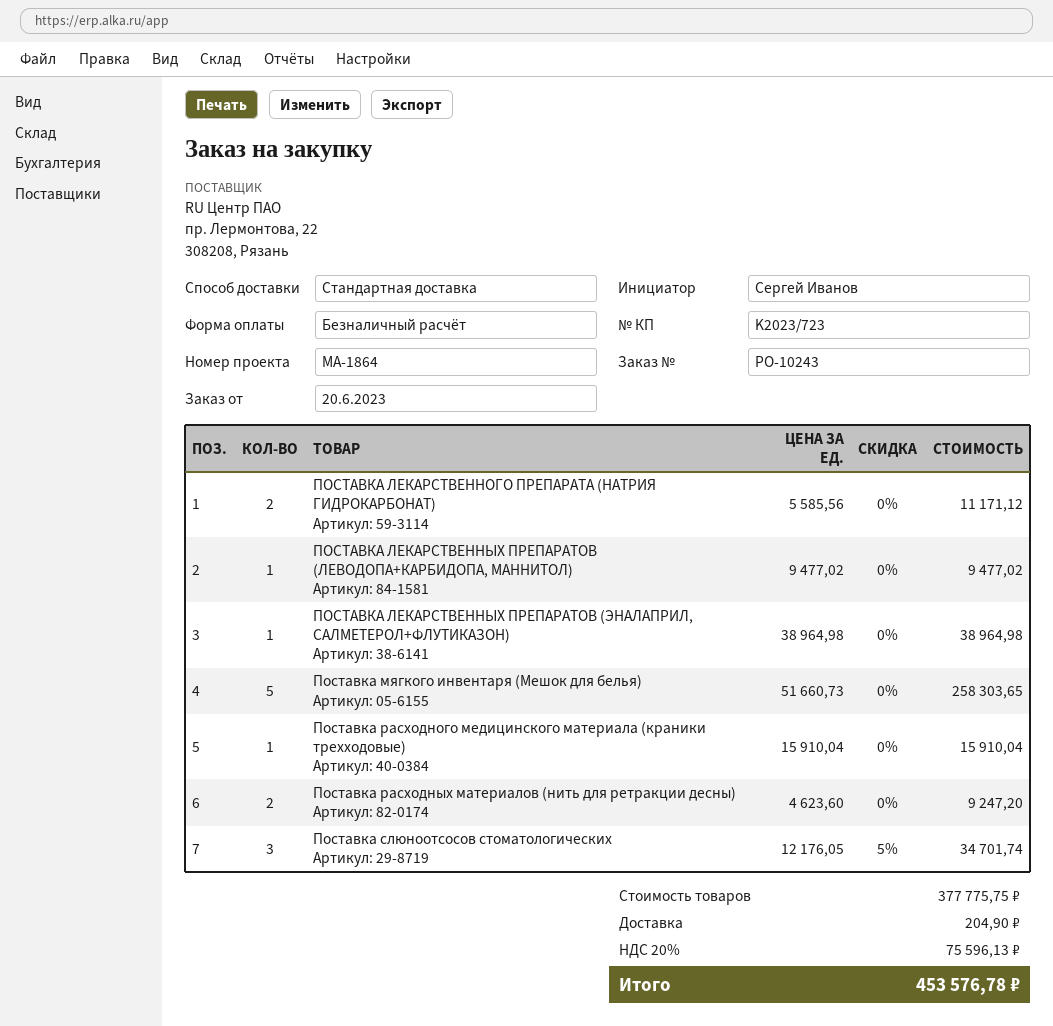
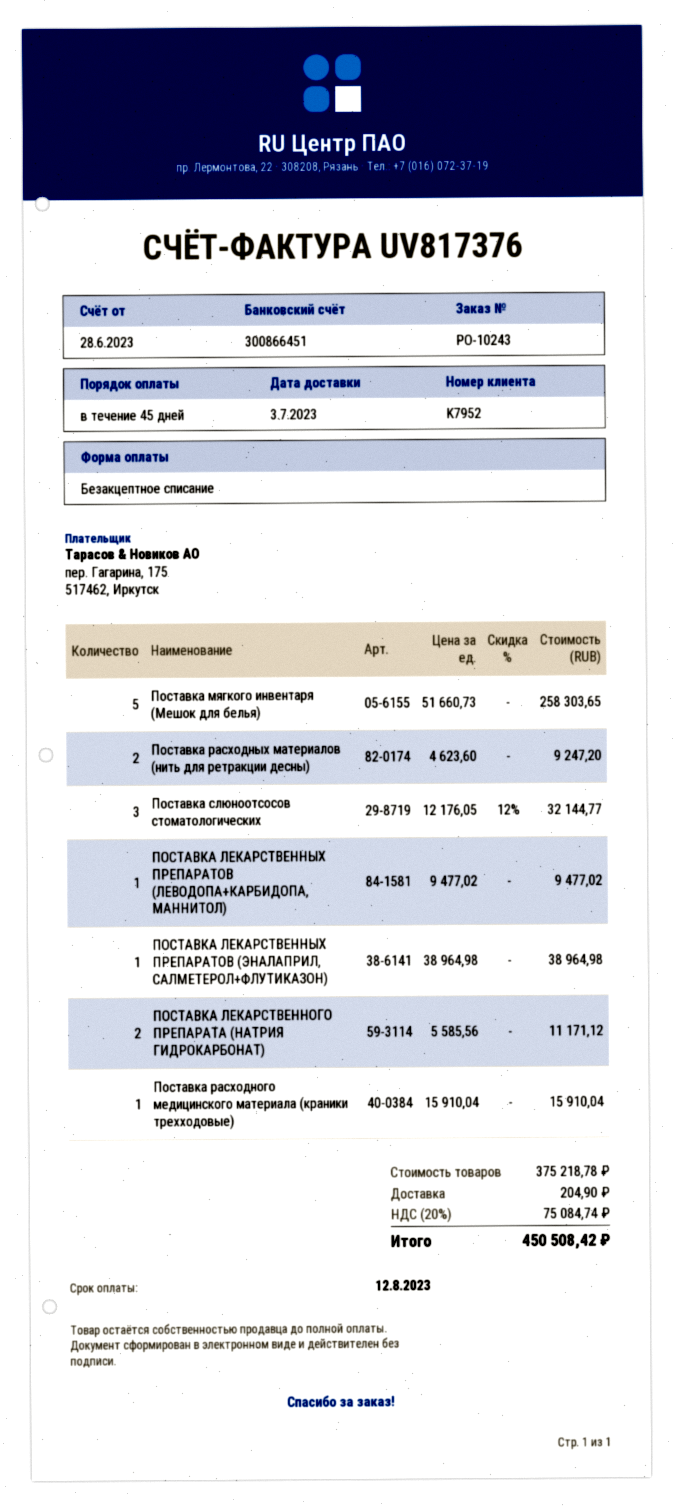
payment method: bank transfer -> direct debit
Поставка слюноотсосов стоматологических: 3 x 12176.05 - 5% = 34701.74 -> 3 x 12176.05 - 12% = 32144.77
subtotal: 377775.75 -> 375218.78
tax: 20% = 75596.13 -> 20% = 75084.74
total: 453576.78 -> 450508.42

